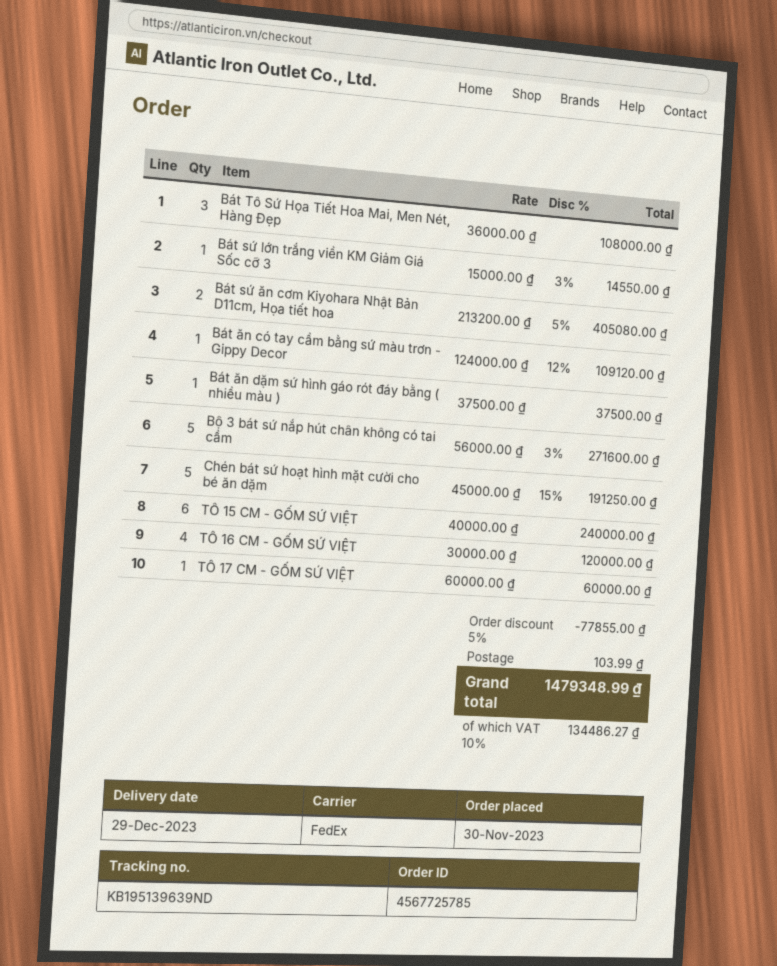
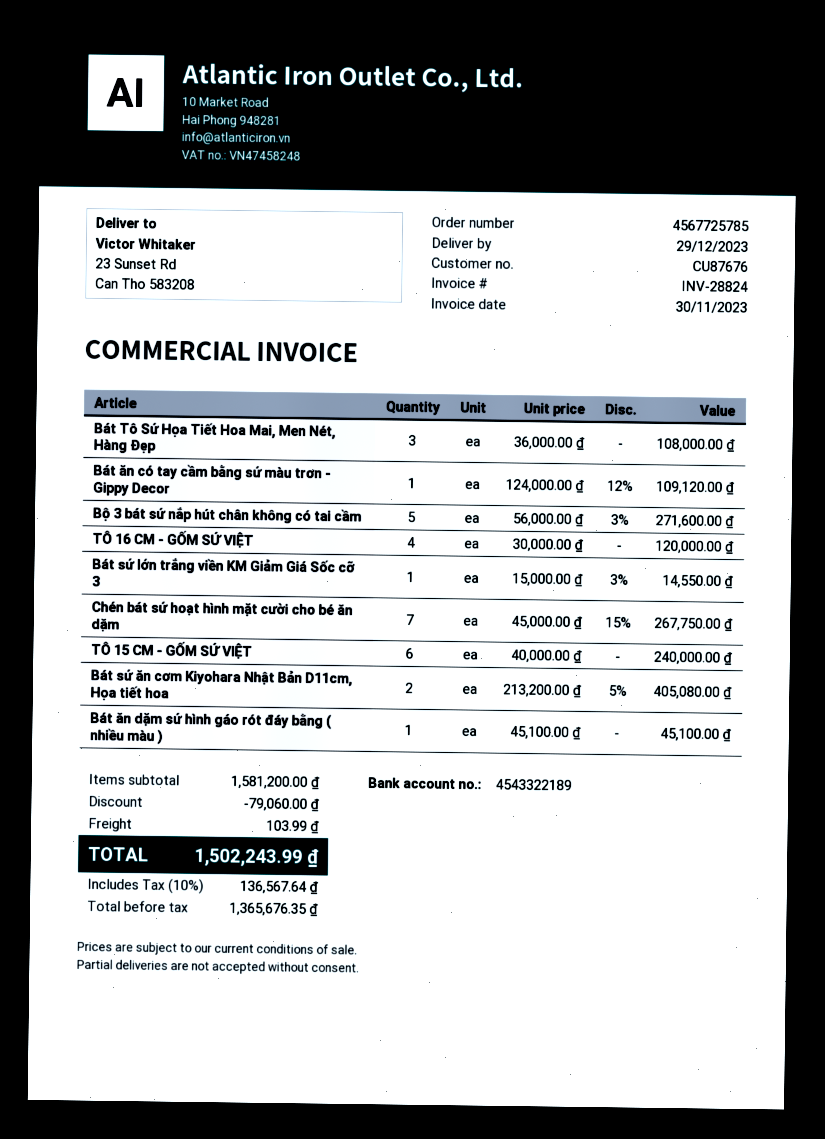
Bát ăn dặm sứ hình gáo rót đáy bằng ( nhiều màu ): 1 x 37500.00 = 37500.00 -> 1 x 45100.00 = 45100.00
Chén bát sứ hoạt hình mặt cười cho bé ăn dặm: 5 x 45000.00 - 15% = 191250.00 -> 7 x 45000.00 - 15% = 267750.00
TÔ 17 CM - GỐM SỨ VIỆT: 1 x 60000.00 = 60000.00 -> none
discount: 77855.00 -> 79060.00
tax: 10% = 134486.27 -> 10% = 136567.64
total: 1479348.99 -> 1502243.99

